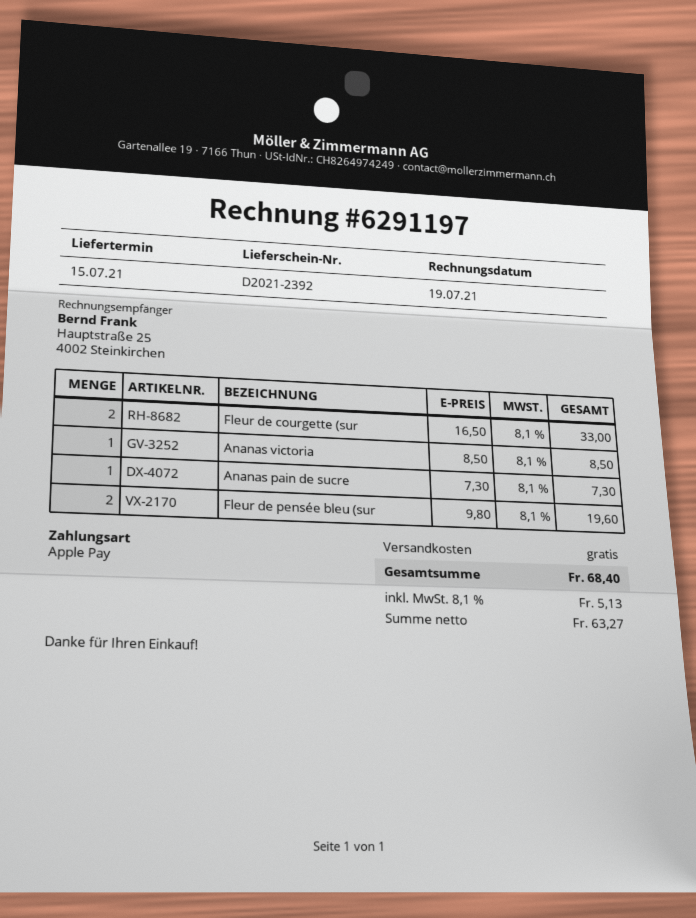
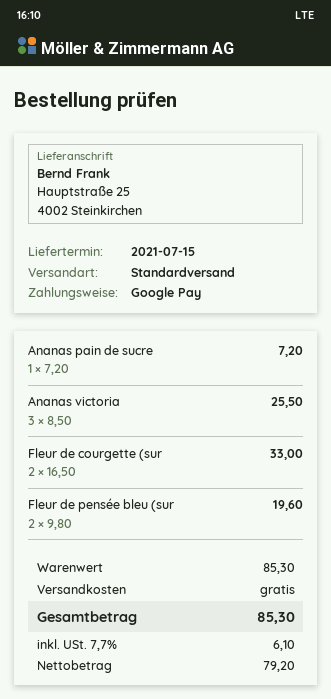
payment method: Apple Pay -> Google Pay
Ananas victoria: 1 x 8.50 = 8.50 -> 3 x 8.50 = 25.50
Ananas pain de sucre: 1 x 7.30 = 7.30 -> 1 x 7.20 = 7.20
net: 63.27 -> 79.20
tax: 8.1% = 5.13 -> 7.7% = 6.10
total: 68.40 -> 85.30

